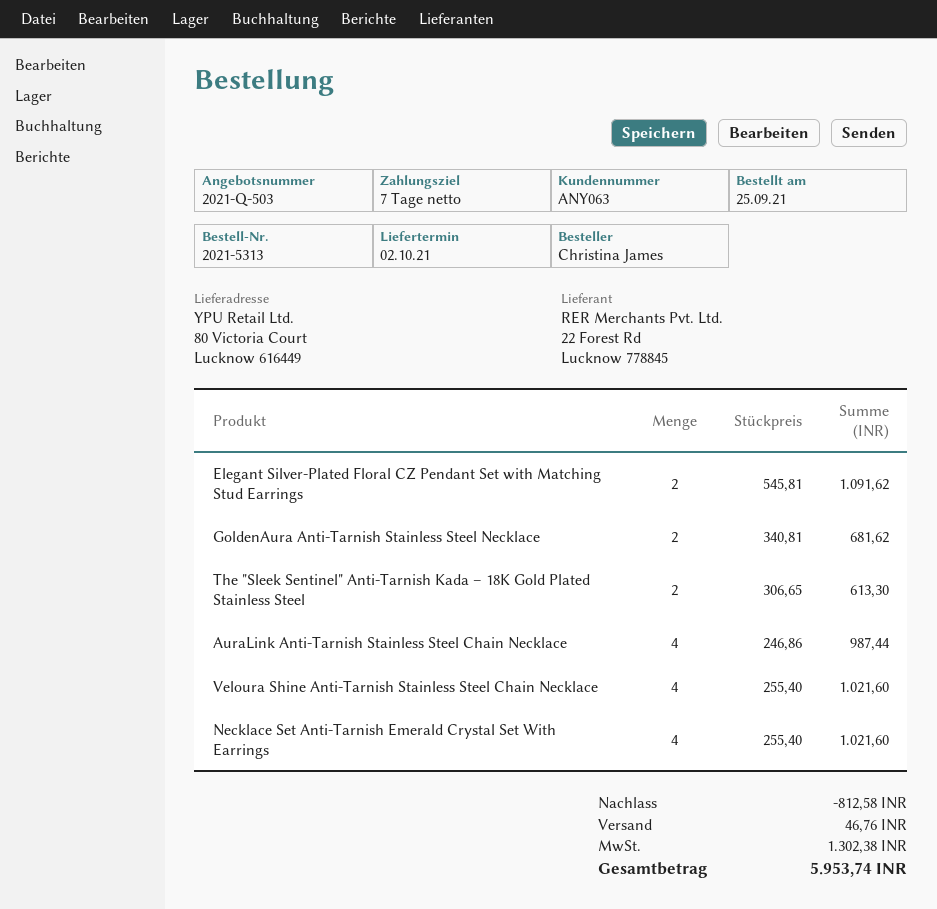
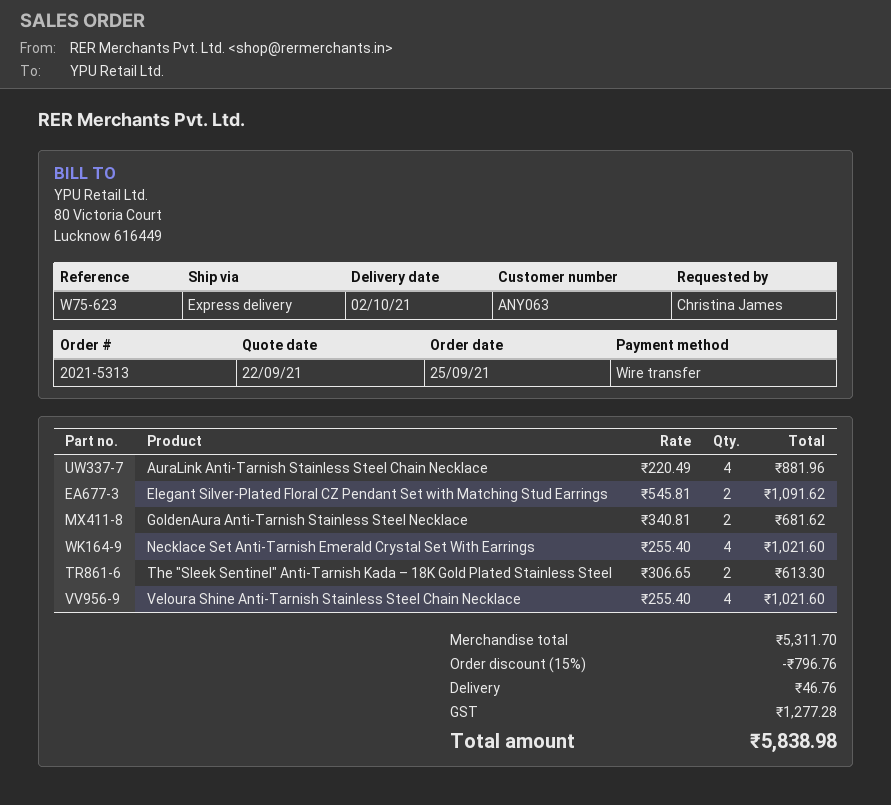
AuraLink Anti-Tarnish Stainless Steel Chain Necklace: 4 x 246.86 = 987.44 -> 4 x 220.49 = 881.96
discount: 812.58 -> 796.76
tax: 1302.38 -> 1277.28
total: 5953.74 -> 5838.98

